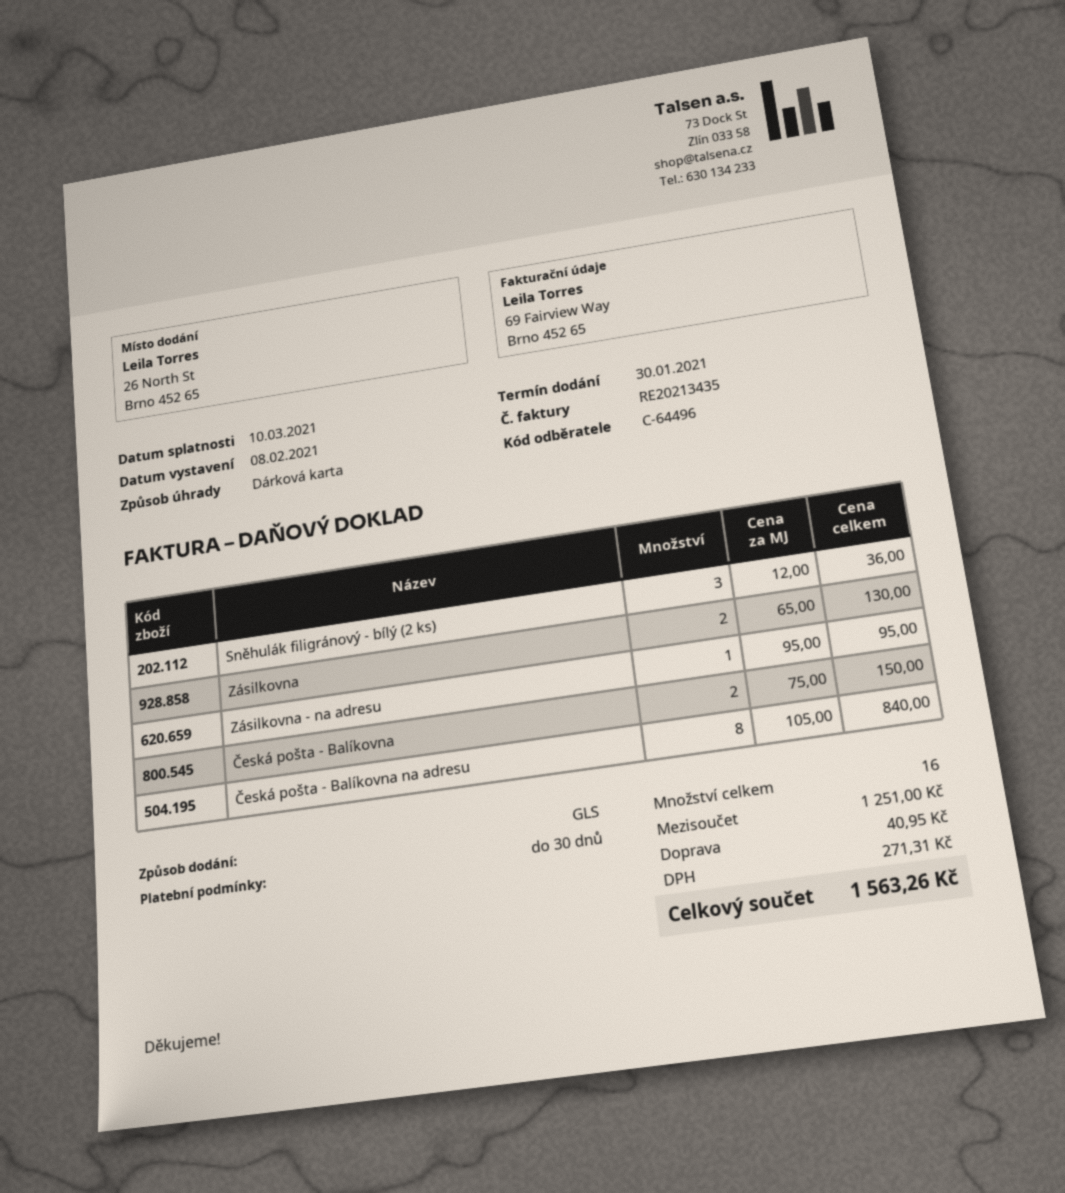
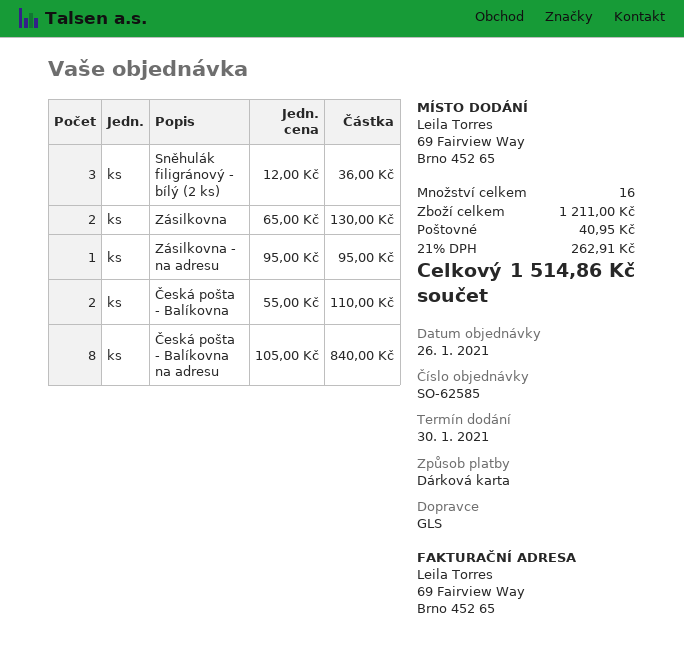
ship to: 26 North St, Brno 452 65 -> 69 Fairview Way, Brno 452 65
Česká pošta - Balíkovna: 2 x 75.00 = 150.00 -> 2 x 55.00 = 110.00
subtotal: 1251.00 -> 1211.00
tax: 271.31 -> 262.91
total: 1563.26 -> 1514.86

